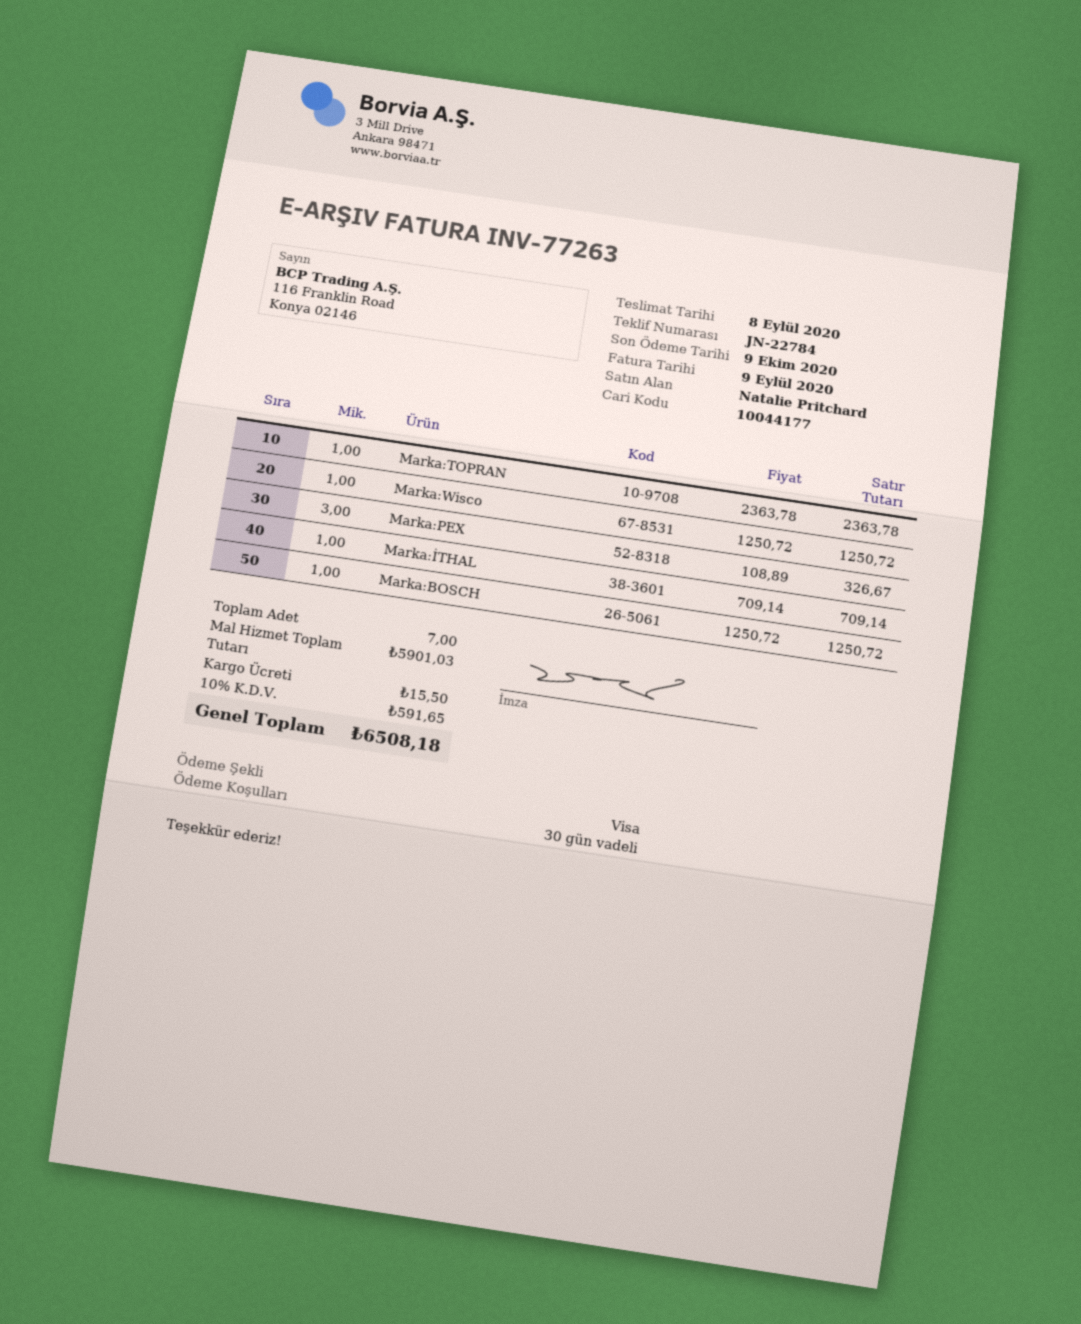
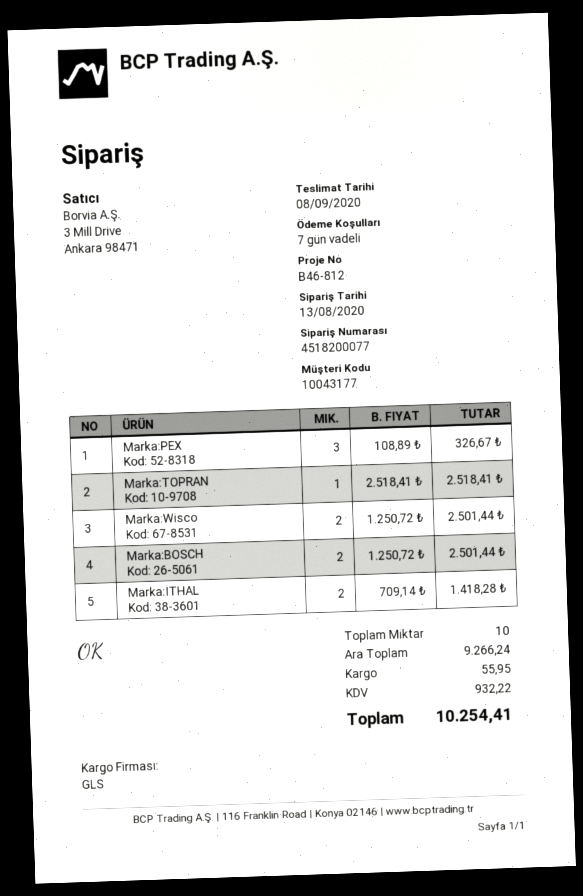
payment terms: 30 days -> 7 days
customer number: 10044177 -> 10043177
Marka:TOPRAN: 1 x 2363.78 = 2363.78 -> 1 x 2518.41 = 2518.41
Marka:Wisco: 1 x 1250.72 = 1250.72 -> 2 x 1250.72 = 2501.44
Marka:İTHAL: 1 x 709.14 = 709.14 -> 2 x 709.14 = 1418.28
Marka:BOSCH: 1 x 1250.72 = 1250.72 -> 2 x 1250.72 = 2501.44
total quantity: 7 -> 10
subtotal: 5901.03 -> 9266.24
shipping: 15.50 -> 55.95
tax: 591.65 -> 932.22
total: 6508.18 -> 10254.41

